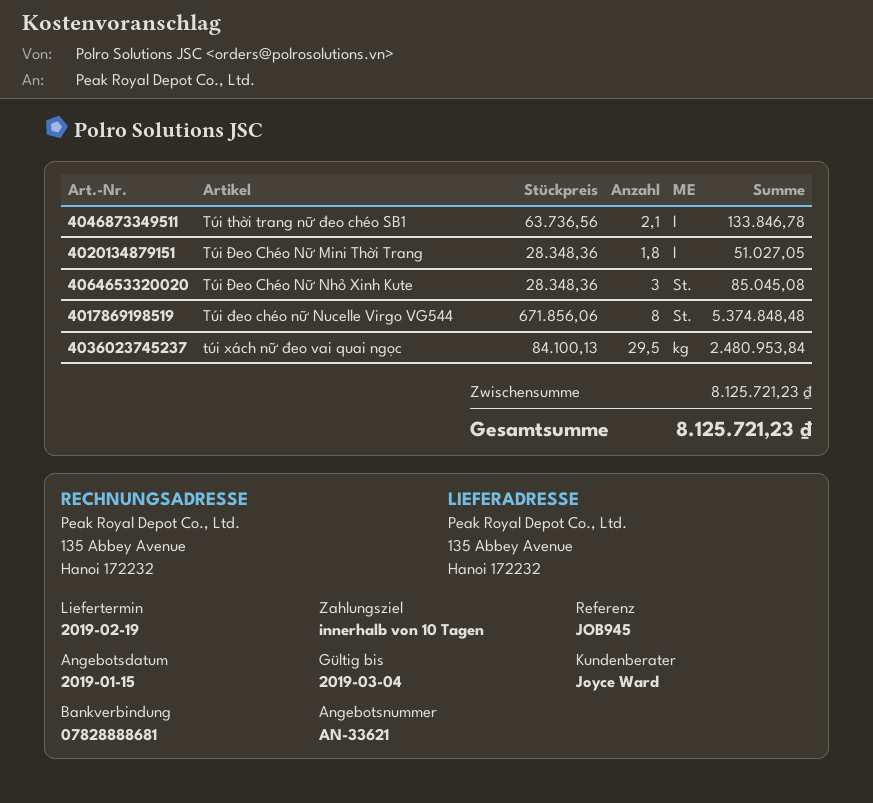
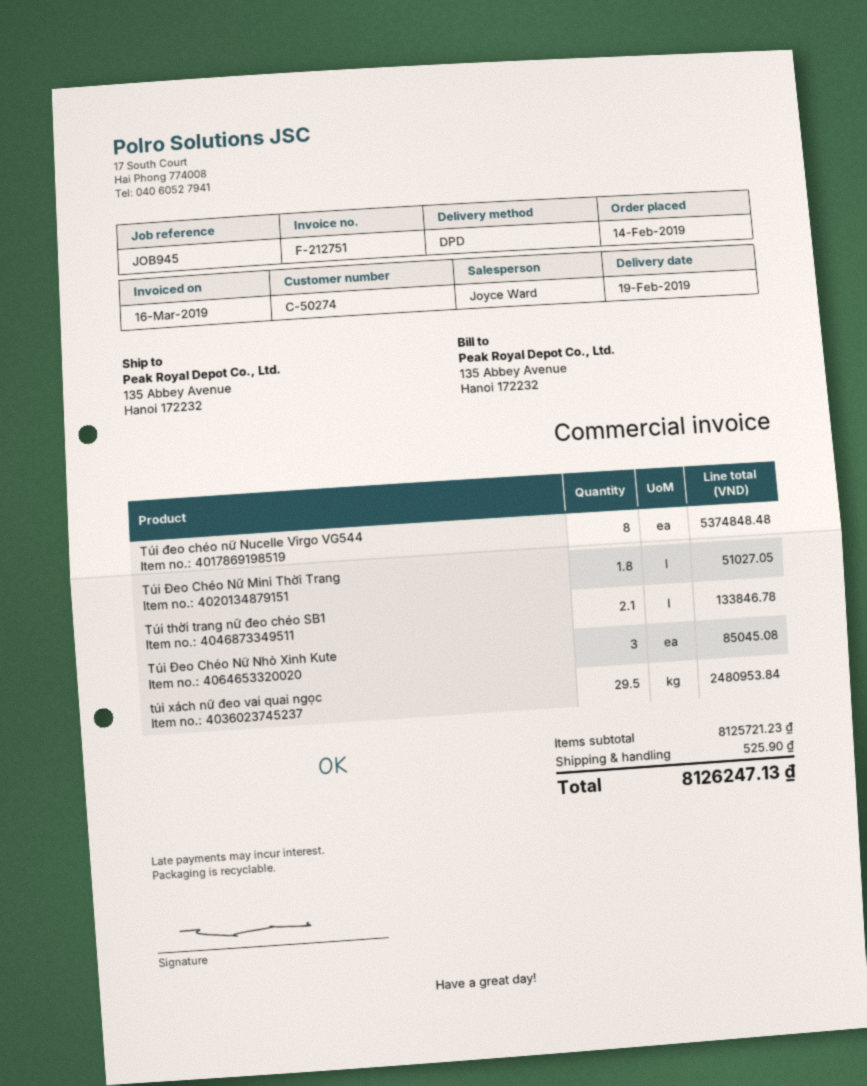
shipping: none -> 525.90
total: 8125721.23 -> 8126247.13

